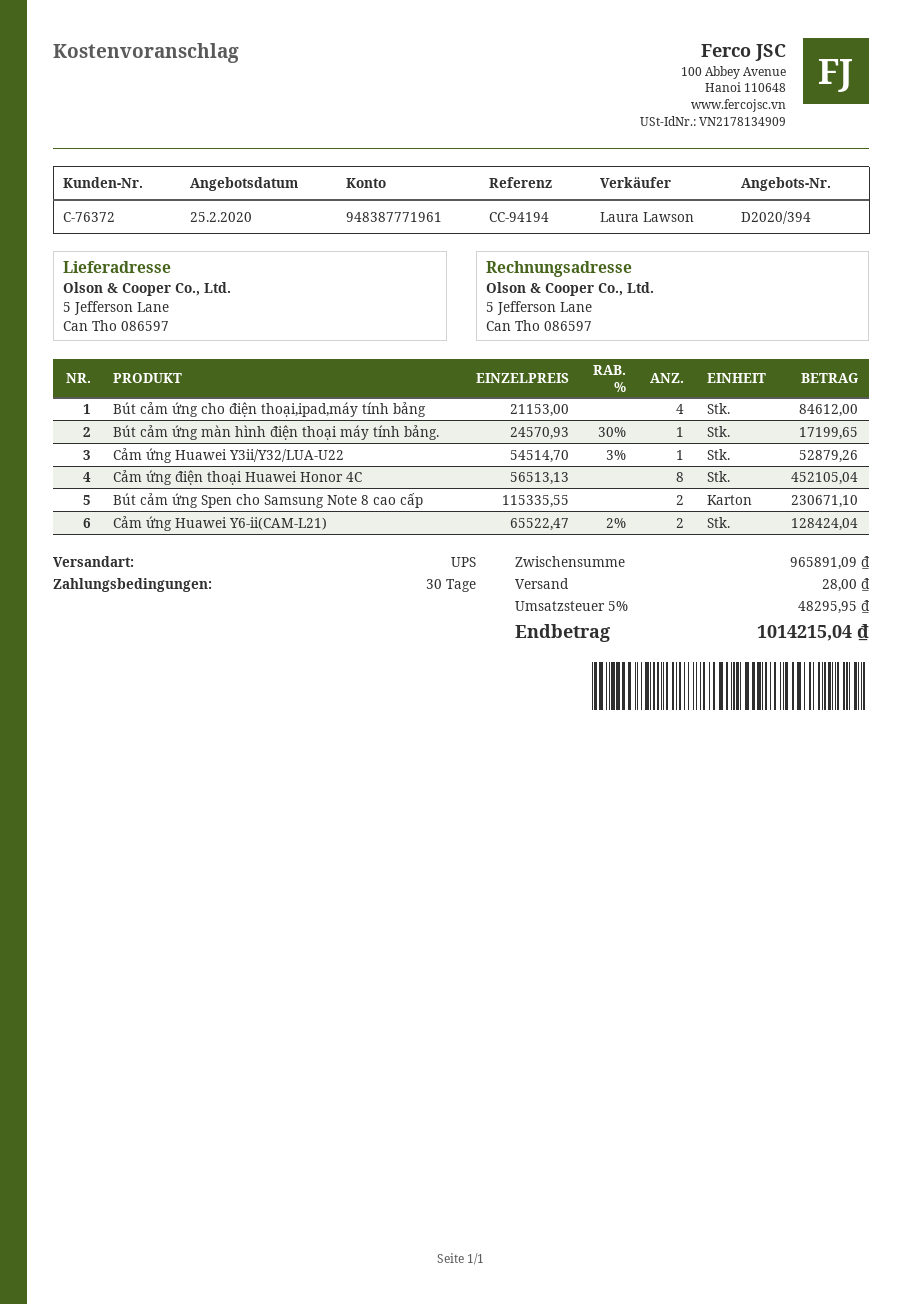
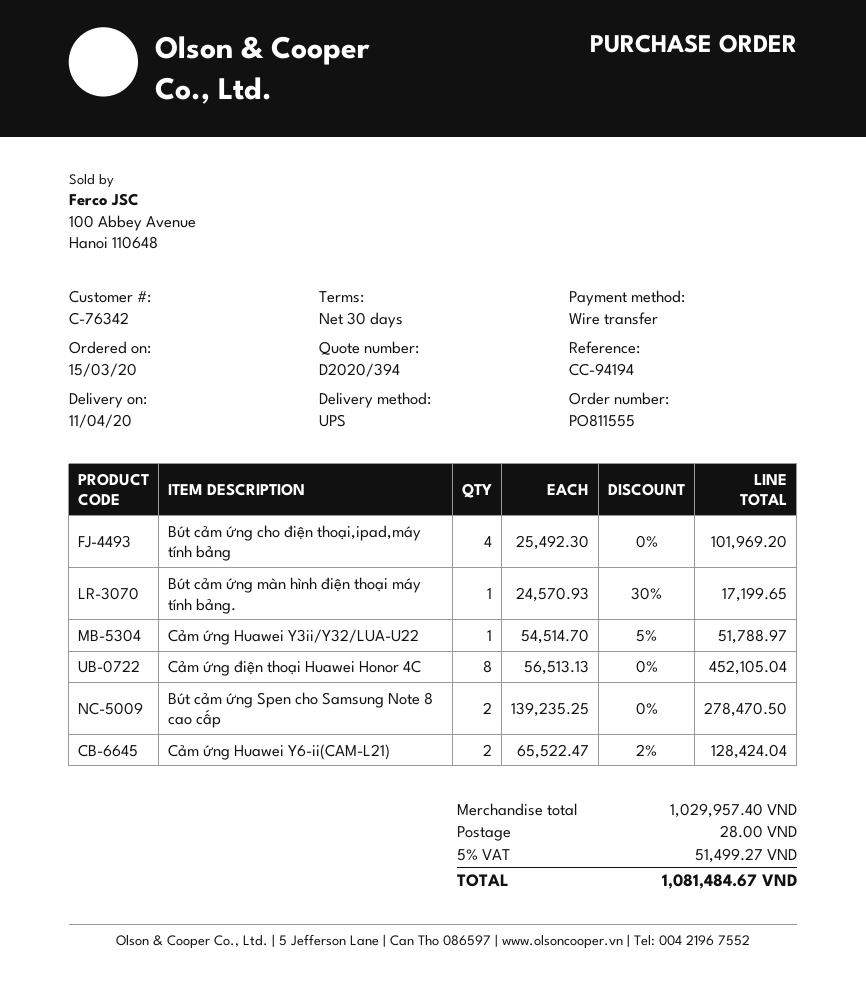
customer number: C-76372 -> C-76342
Bút cảm ứng cho điện thoại,ipad,máy tính bảng: 4 x 21153.00 = 84612.00 -> 4 x 25492.30 = 101969.20
Cảm ứng Huawei Y3ii/Y32/LUA-U22: 1 x 54514.70 - 3% = 52879.26 -> 1 x 54514.70 - 5% = 51788.97
Bút cảm ứng Spen cho Samsung Note 8 cao cấp: 2 x 115335.55 = 230671.10 -> 2 x 139235.25 = 278470.50
subtotal: 965891.09 -> 1029957.40
tax: 5% = 48295.95 -> 5% = 51499.27
total: 1014215.04 -> 1081484.67

